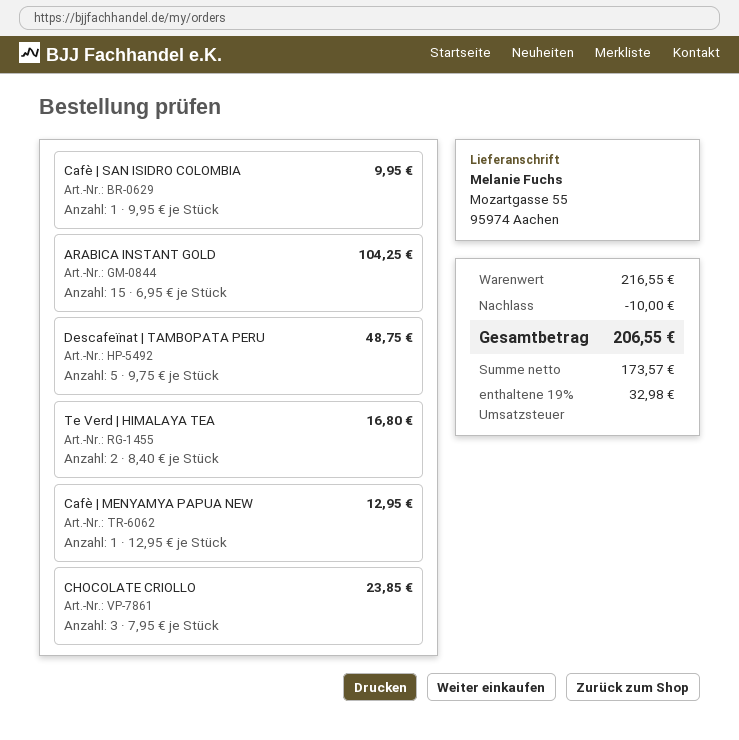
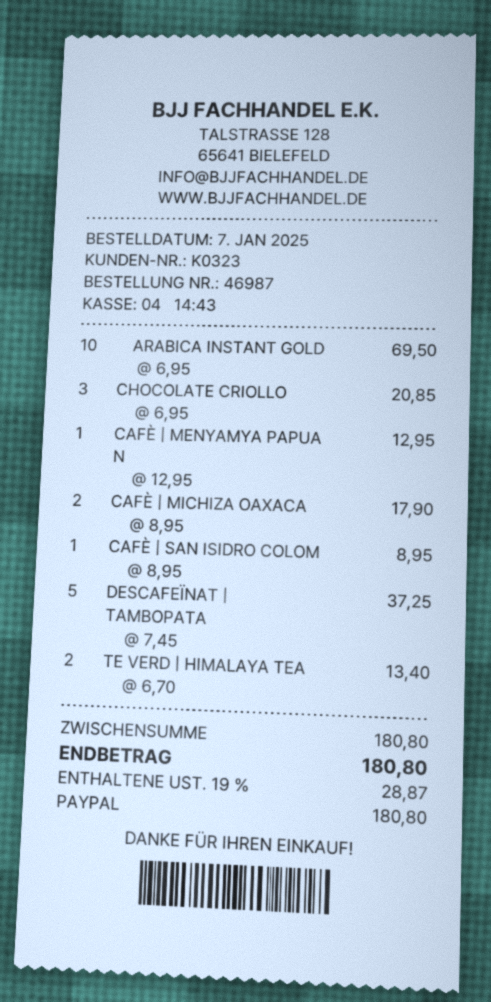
Cafè | SAN ISIDRO COLOMBIA: 1 x 9.95 = 9.95 -> 1 x 8.95 = 8.95
ARABICA INSTANT GOLD: 15 x 6.95 = 104.25 -> 10 x 6.95 = 69.50
Descafeïnat | TAMBOPATA PERU: 5 x 9.75 = 48.75 -> 5 x 7.45 = 37.25
Te Verd | HIMALAYA TEA: 2 x 8.40 = 16.80 -> 2 x 6.70 = 13.40
CHOCOLATE CRIOLLO: 3 x 7.95 = 23.85 -> 3 x 6.95 = 20.85
CAFÈ | MICHIZA OAXACA: none -> 2 x 8.95 = 17.90
subtotal: 216.55 -> 180.80
discount: 10.00 -> none
tax: 19% = 32.98 -> 19% = 28.87
total: 206.55 -> 180.80

